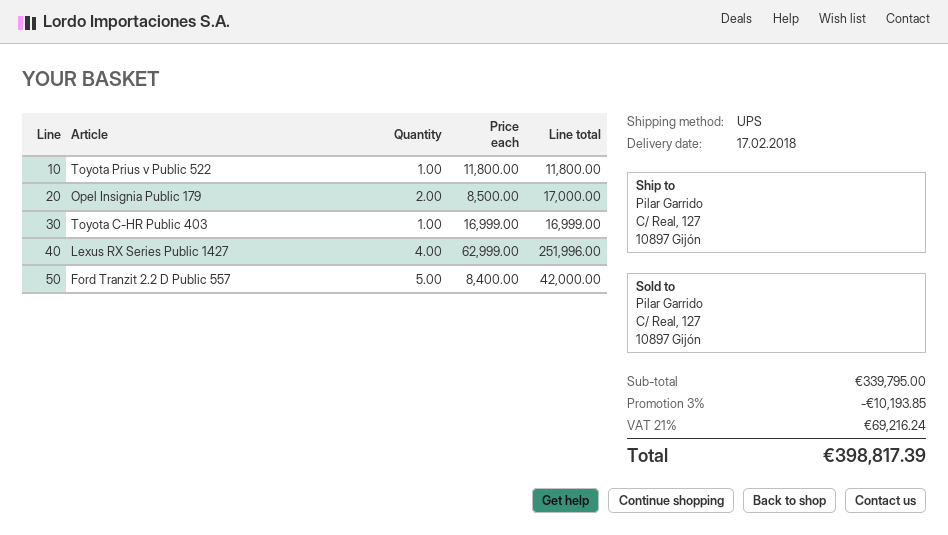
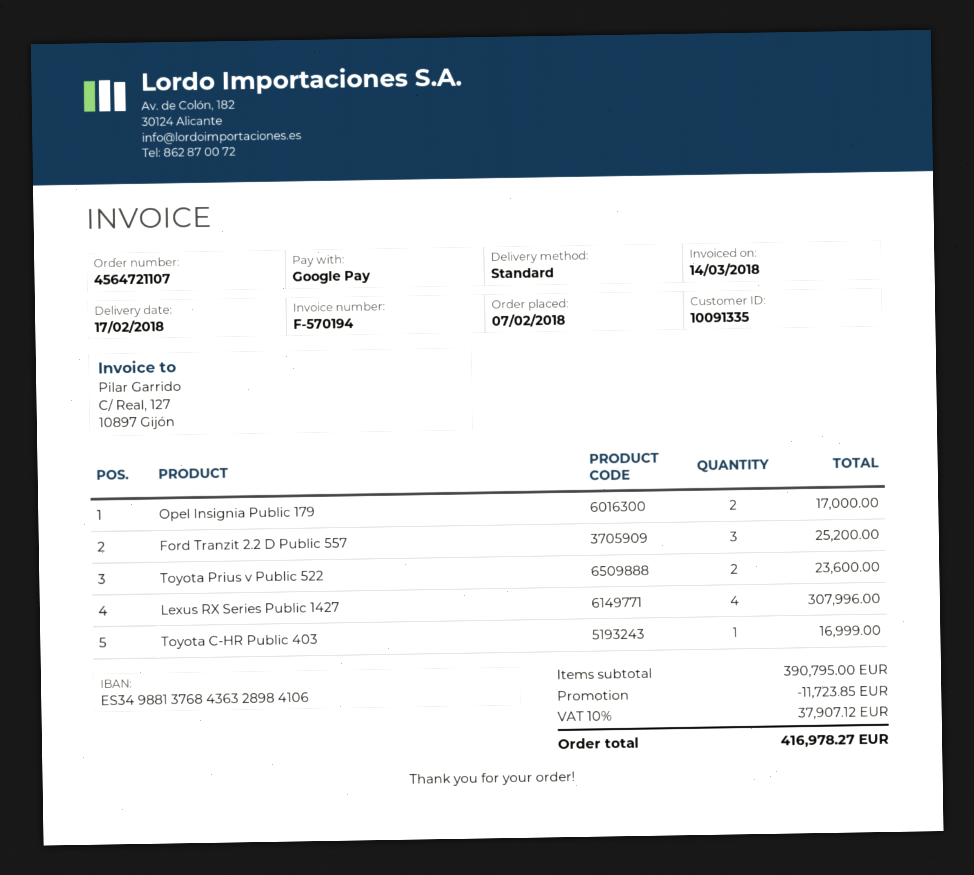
shipping method: UPS -> standard
Toyota Prius v Public 522: 1 for 11800.00 -> 2 for 23600.00
Lexus RX Series Public 1427: 4 for 251996.00 -> 4 for 307996.00
Ford Tranzit 2.2 D Public 557: 5 for 42000.00 -> 3 for 25200.00
subtotal: 339795.00 -> 390795.00
discount: 10193.85 -> 11723.85
tax: 21% = 69216.24 -> 10% = 37907.12
total: 398817.39 -> 416978.27

